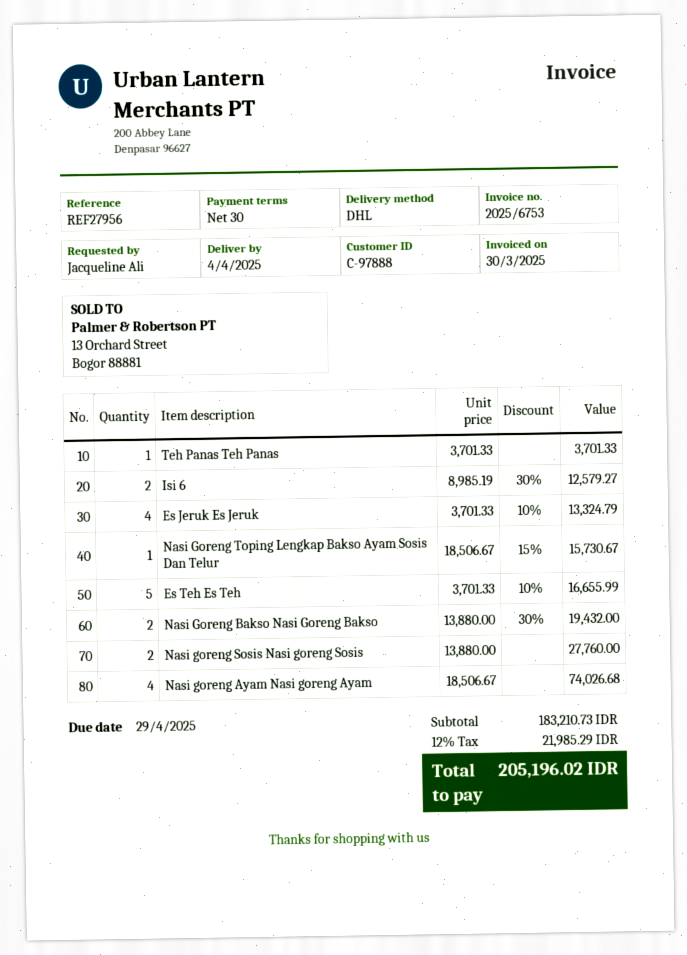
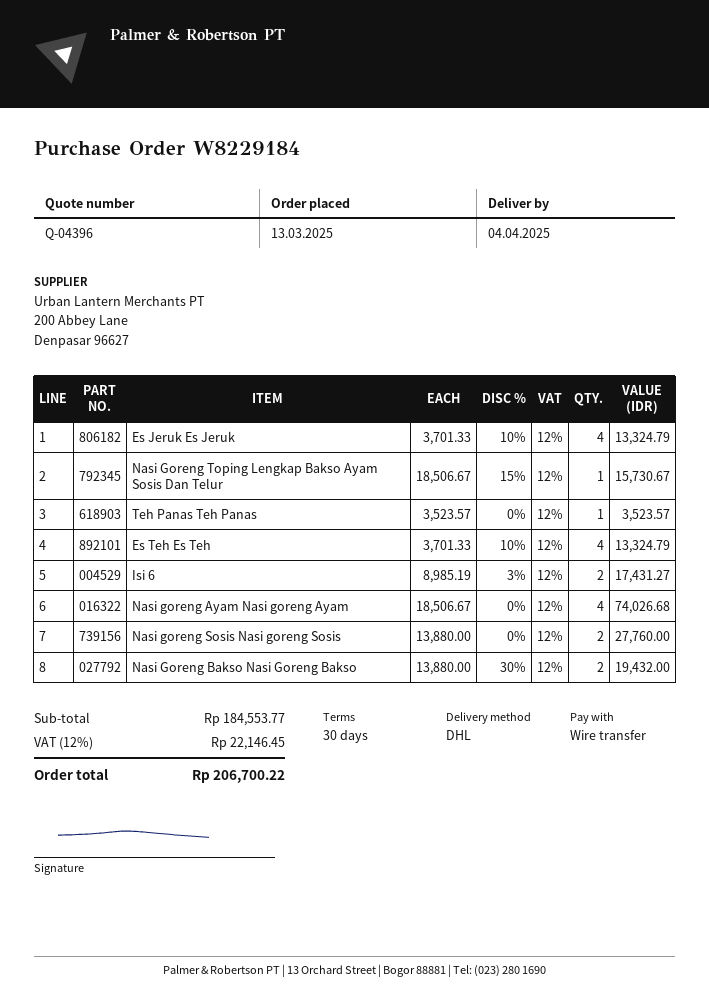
Teh Panas Teh Panas: 1 x 3701.33 = 3701.33 -> 1 x 3523.57 = 3523.57
Isi 6: 2 x 8985.19 - 30% = 12579.27 -> 2 x 8985.19 - 3% = 17431.27
Es Teh Es Teh: 5 x 3701.33 - 10% = 16655.99 -> 4 x 3701.33 - 10% = 13324.79
subtotal: 183210.73 -> 184553.77
tax: 12% = 21985.29 -> 12% = 22146.45
total: 205196.02 -> 206700.22

